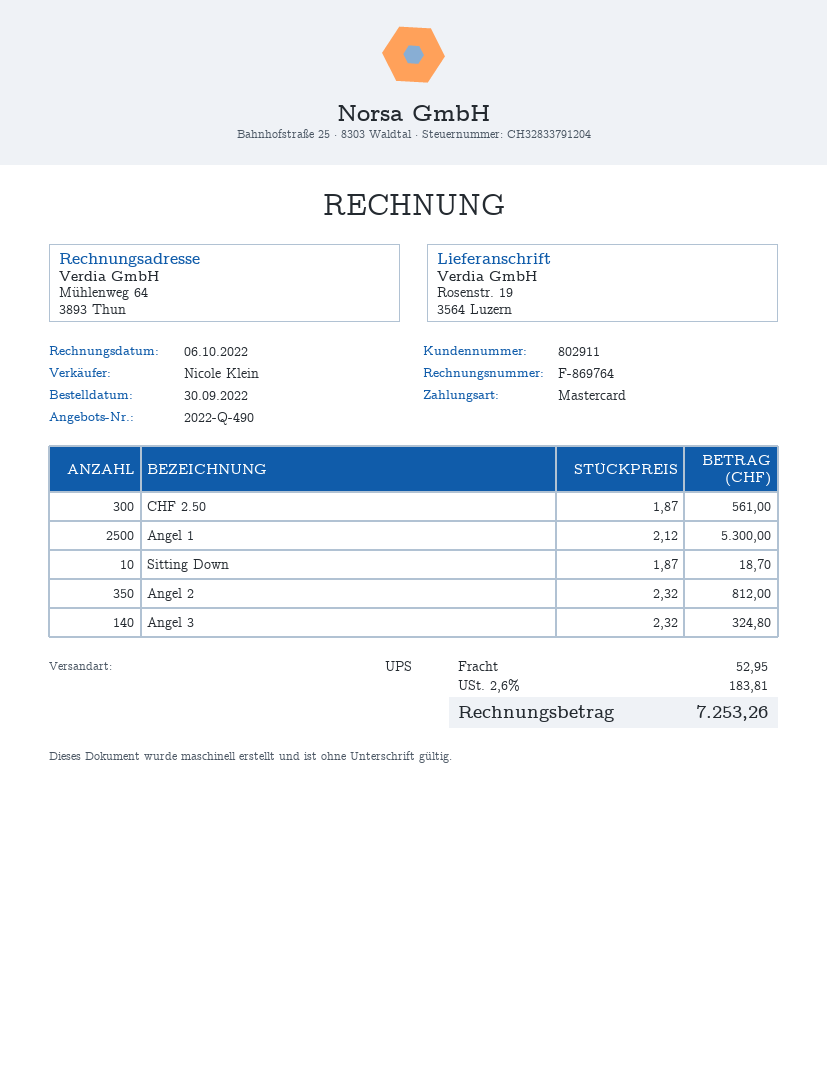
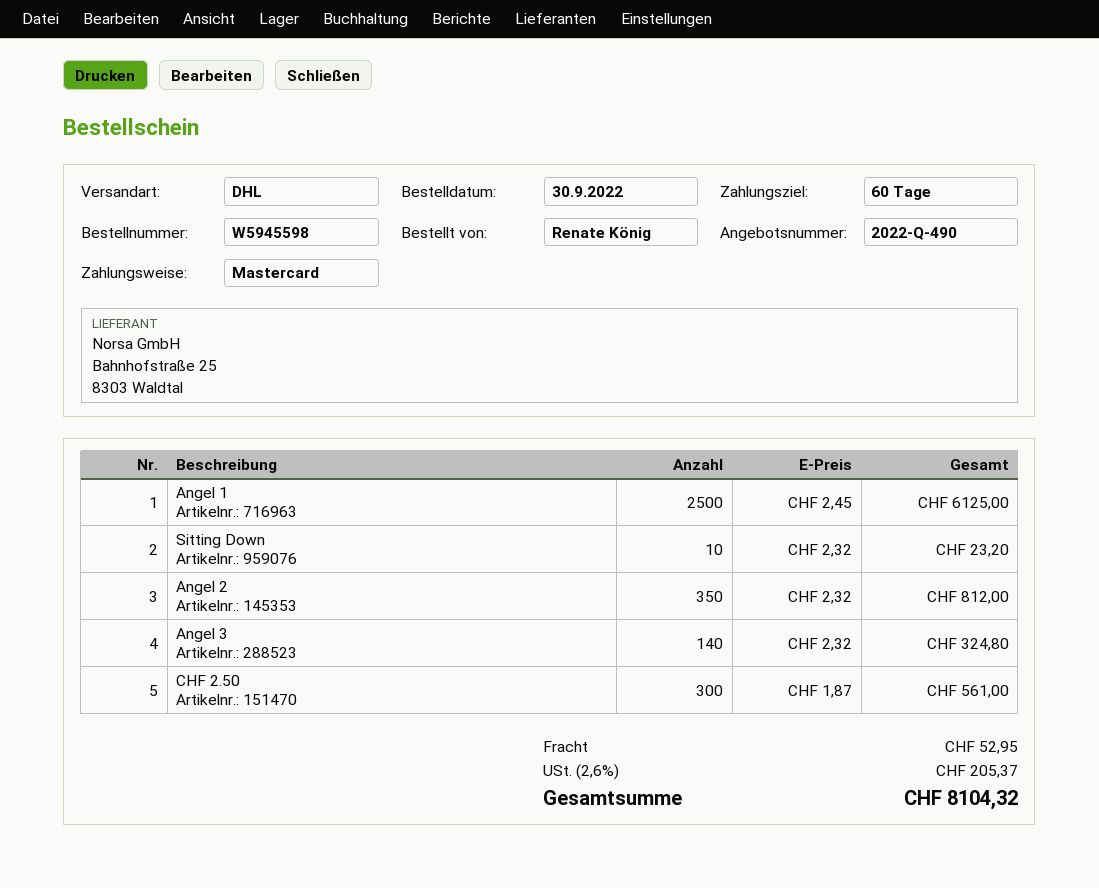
shipping method: UPS -> DHL
Angel 1: 2500 x 2.12 = 5300.00 -> 2500 x 2.45 = 6125.00
Sitting Down: 10 x 1.87 = 18.70 -> 10 x 2.32 = 23.20
tax: 2.6% = 183.81 -> 2.6% = 205.37
total: 7253.26 -> 8104.32

